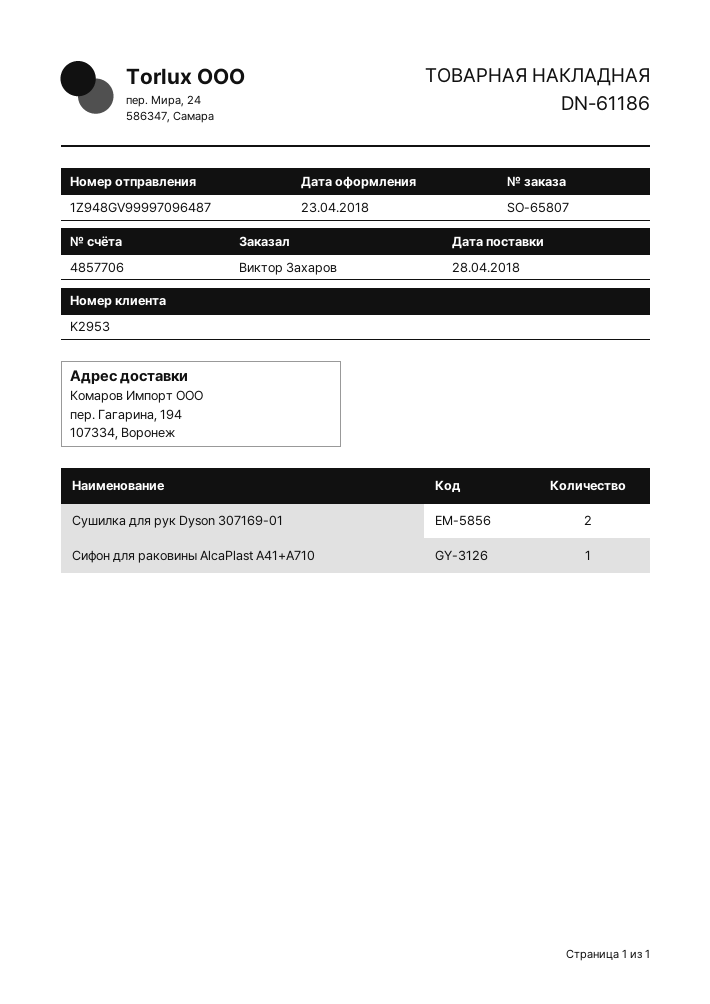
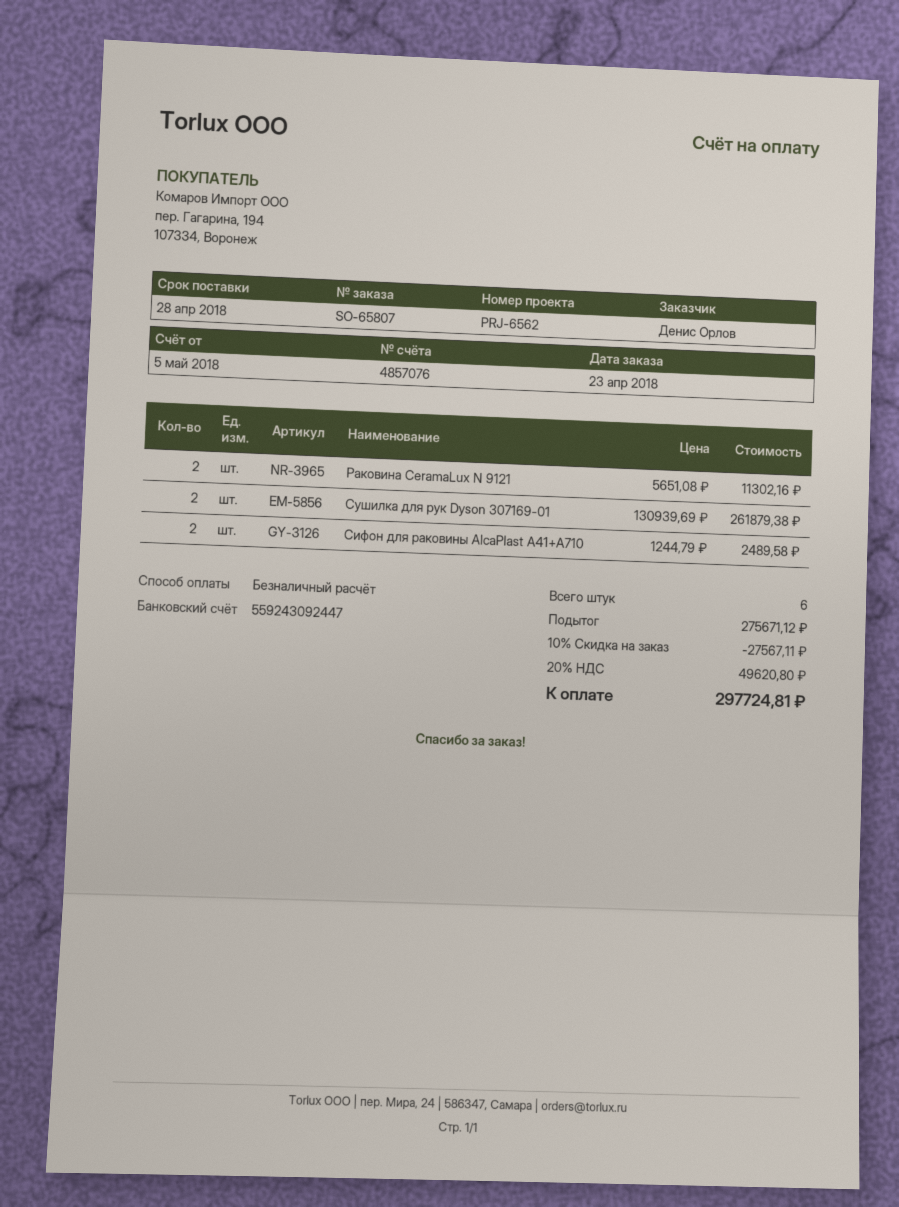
invoice number: 4857706 -> 4857076
ordered by: Виктор Захаров -> Денис Орлов
Сифон для раковины AlcaPlast A41+A710: 1 -> 2
Раковина CeramaLux N 9121: none -> 2

